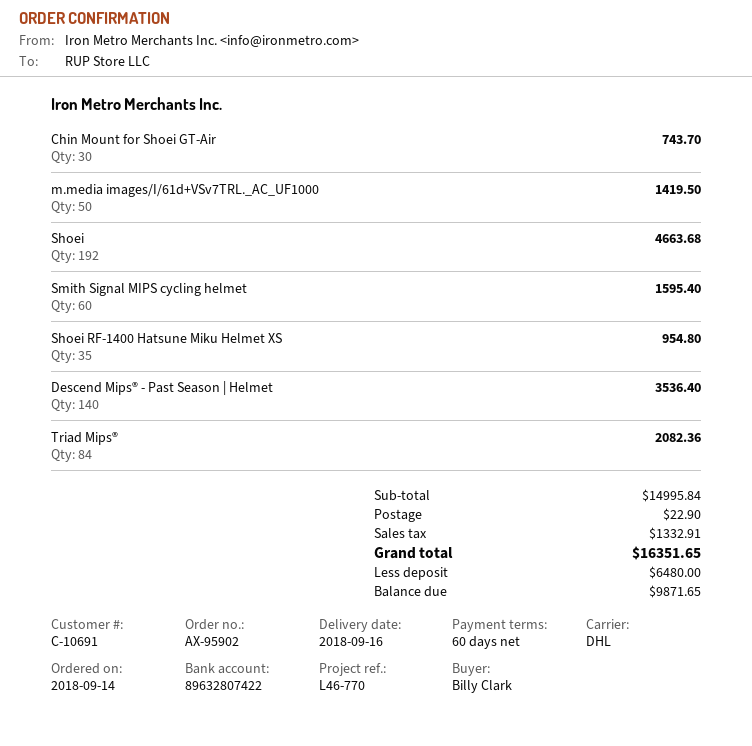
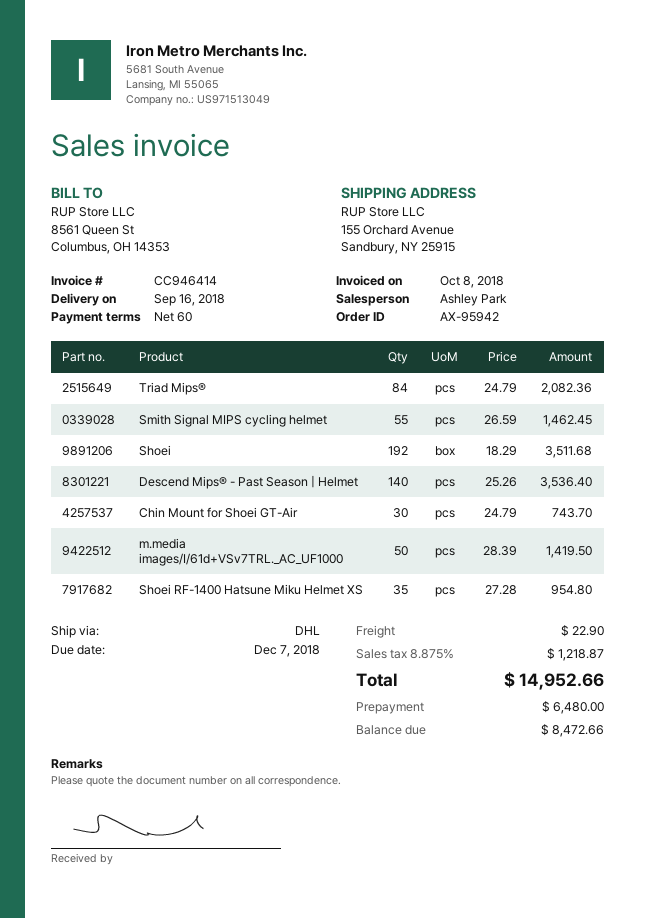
order number: AX-95902 -> AX-95942
Shoei: 192 for 4663.68 -> 192 for 3511.68
Smith Signal MIPS cycling helmet: 60 for 1595.40 -> 55 for 1462.45
tax: 1332.91 -> 1218.87
total: 16351.65 -> 14952.66
balance: 9871.65 -> 8472.66

